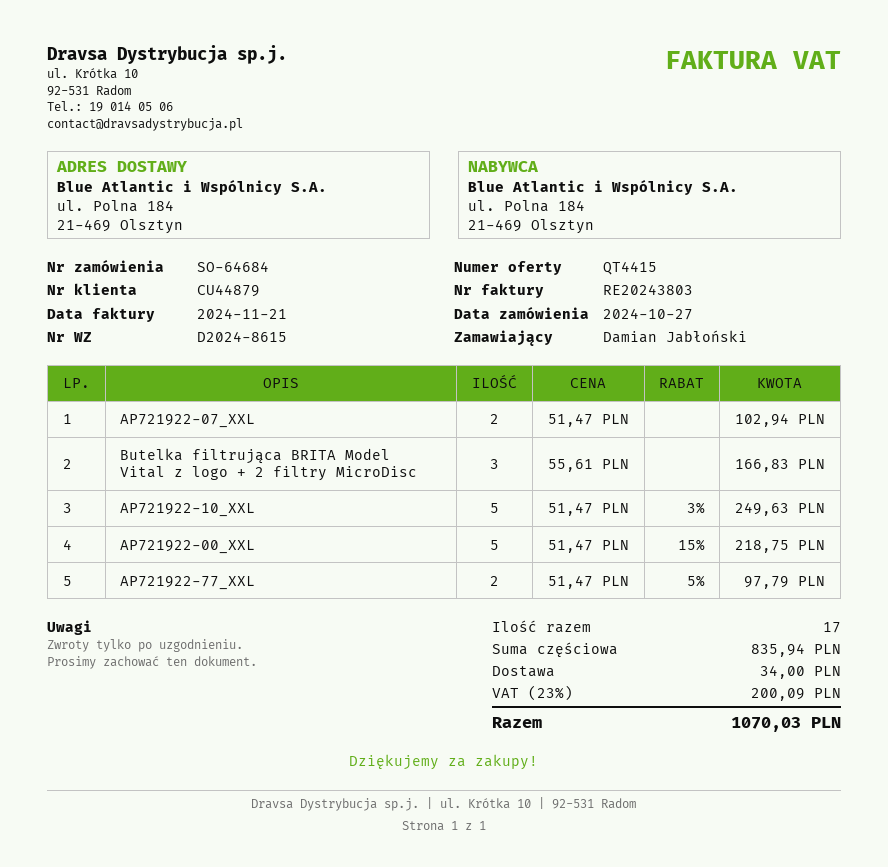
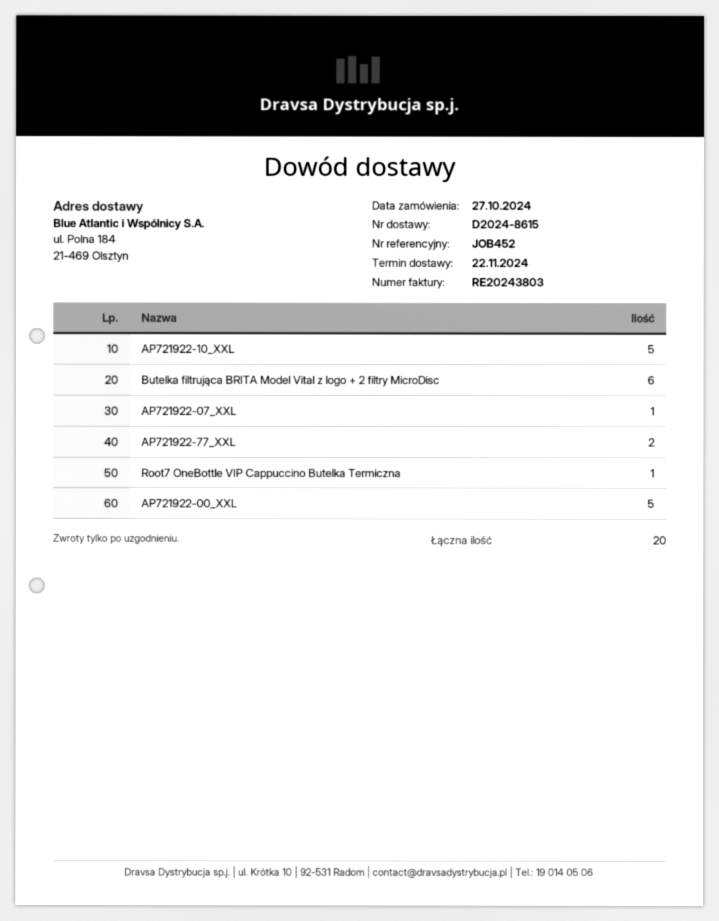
AP721922-07_XXL: 2 -> 1
Butelka filtrująca BRITA Model Vital z logo + 2 filtry MicroDisc: 3 -> 6
Root7 OneBottle VIP Cappuccino Butelka Termiczna: none -> 1
total quantity: 17 -> 20

